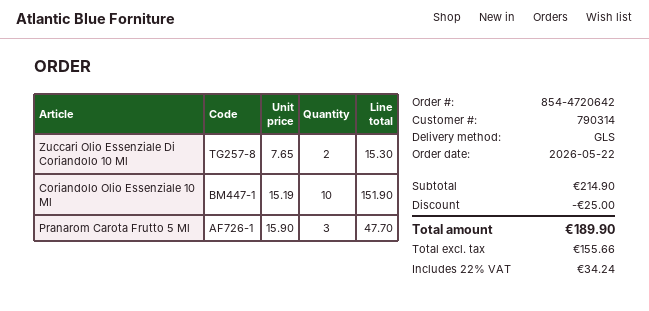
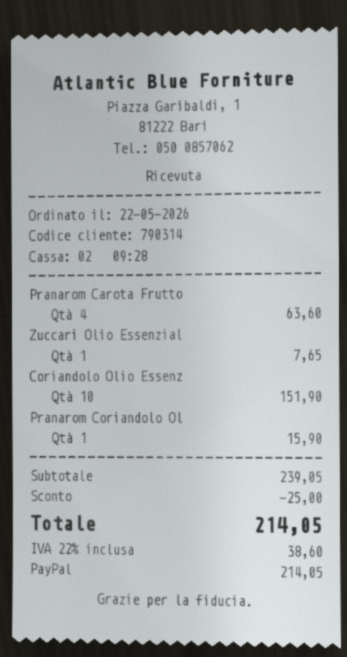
Zuccari Olio Essenziale Di Coriandolo 10 Ml: 2 for 15.30 -> 1 for 7.65
Pranarom Carota Frutto 5 Ml: 3 for 47.70 -> 4 for 63.60
Pranarom Coriandolo Ol: none -> 1 for 15.90
subtotal: 214.90 -> 239.05
tax: 22% = 34.24 -> 22% = 38.60
total: 189.90 -> 214.05

